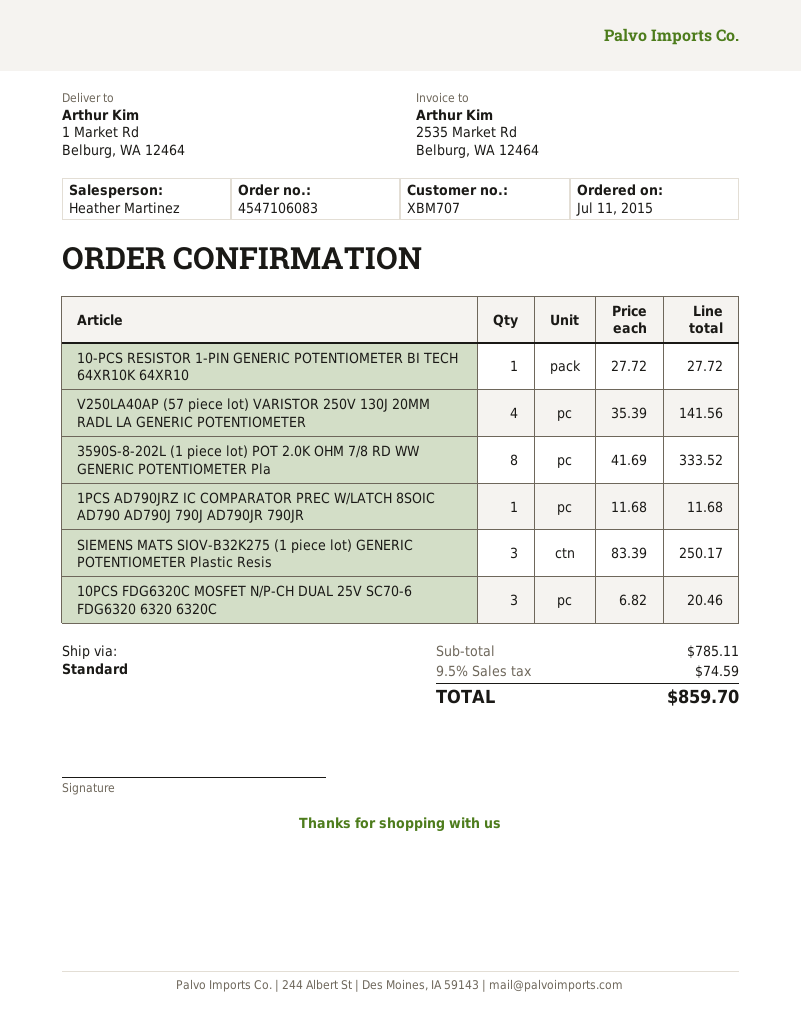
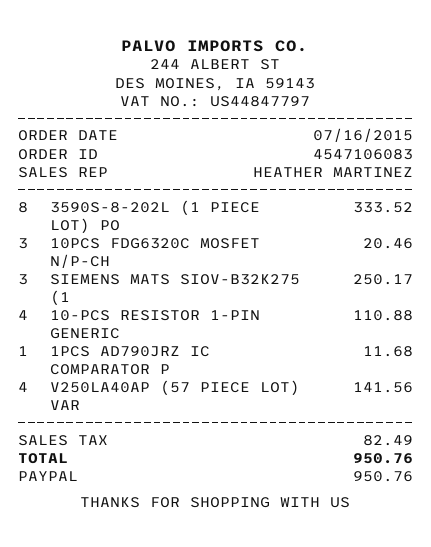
order date: 2015-07-11 -> 2015-07-16
10-PCS RESISTOR 1-PIN GENERIC POTENTIOMETER BI TECH 64XR10K 64XR10: 1 for 27.72 -> 4 for 110.88
tax: 74.59 -> 82.49
total: 859.70 -> 950.76

